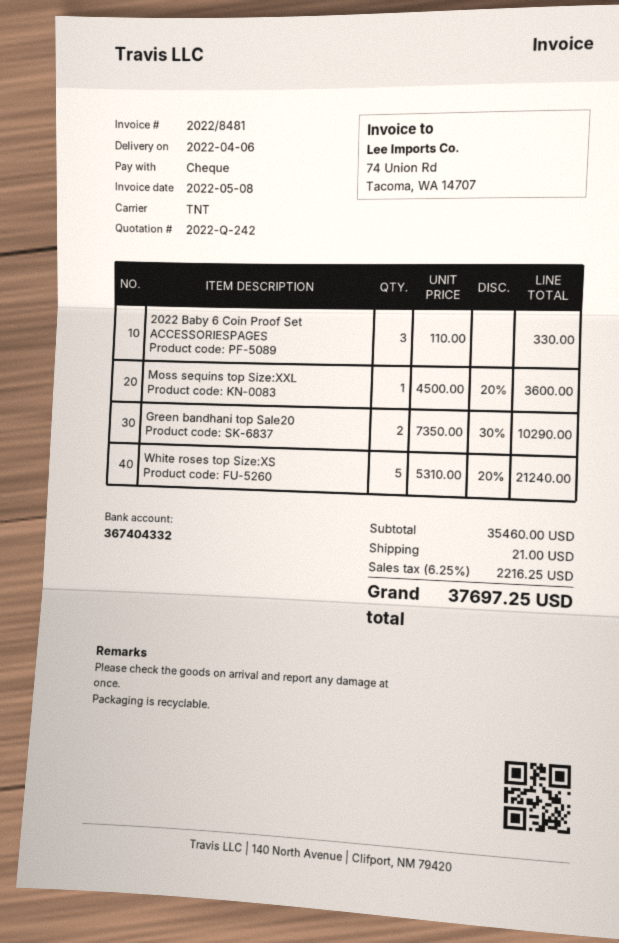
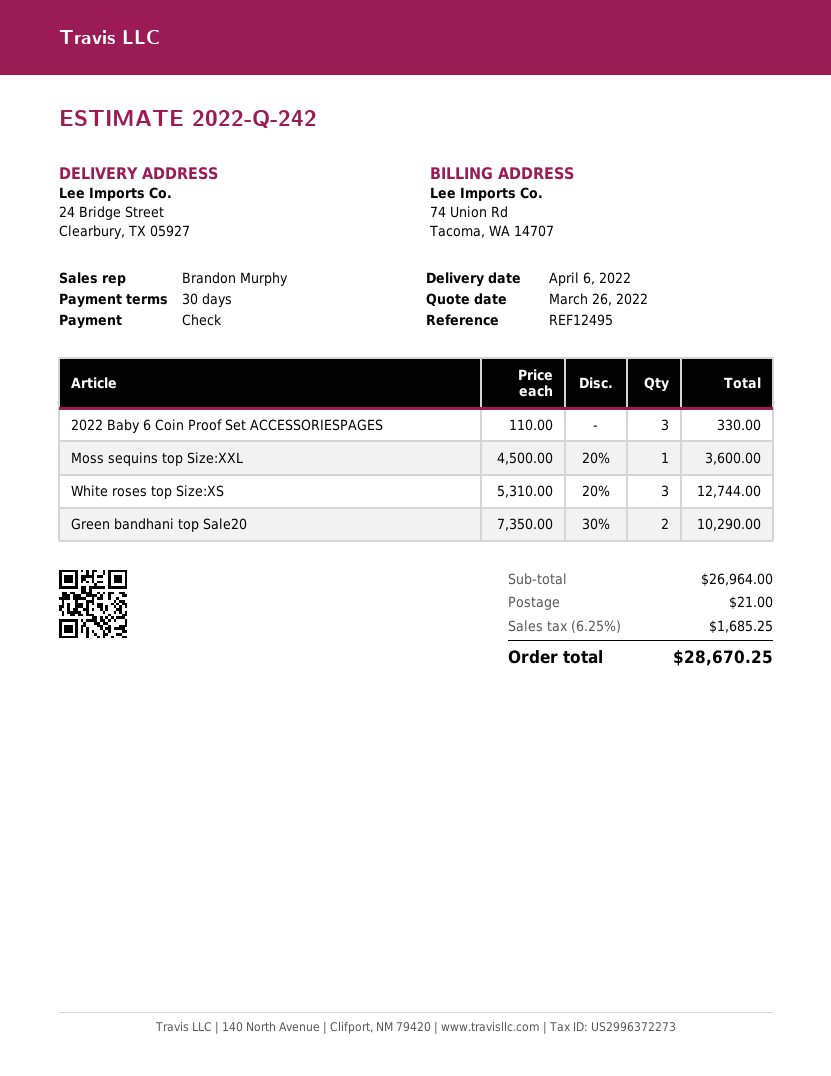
White roses top Size:XS: 5 x 5310.00 - 20% = 21240.00 -> 3 x 5310.00 - 20% = 12744.00
subtotal: 35460.00 -> 26964.00
tax: 6.25% = 2216.25 -> 6.25% = 1685.25
total: 37697.25 -> 28670.25

